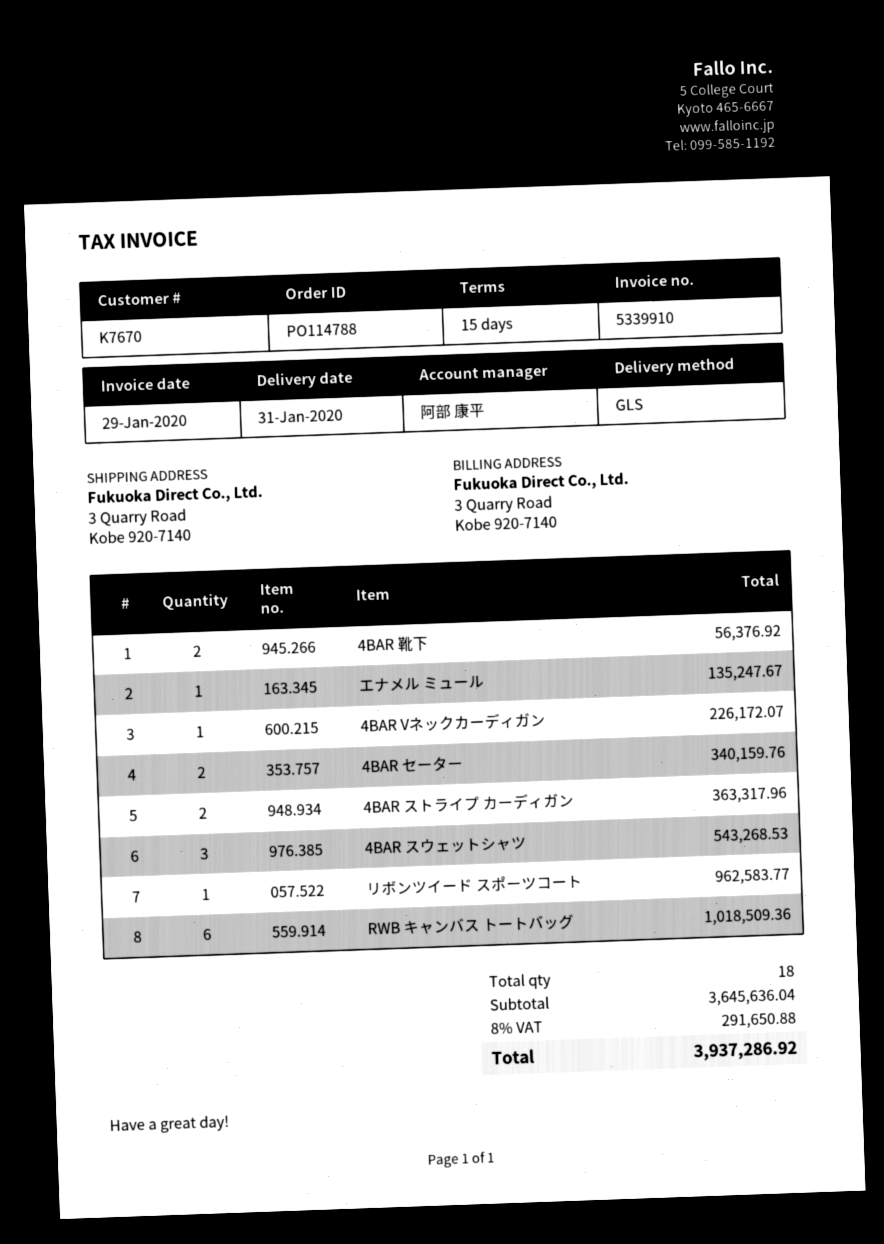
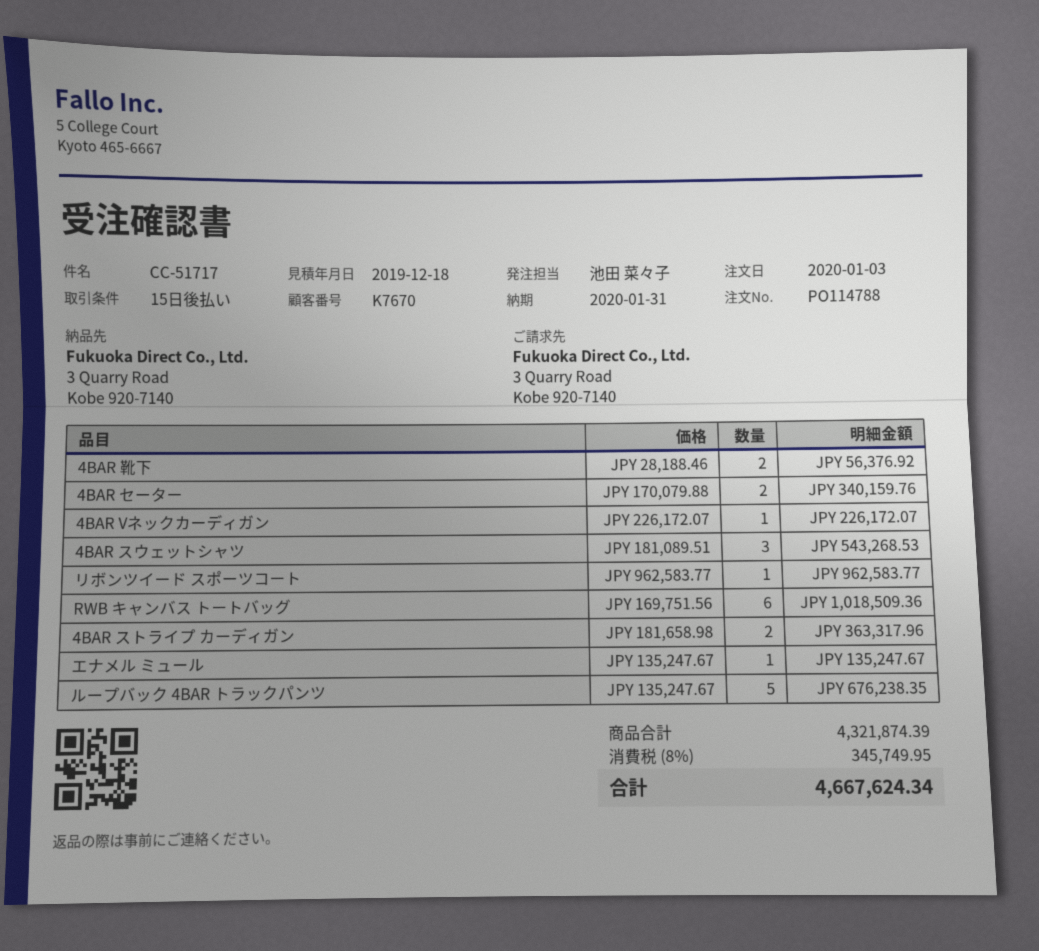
ループバック 4BAR トラックパンツ: none -> 5 for 676238.35
subtotal: 3645636.04 -> 4321874.39
tax: 8% = 291650.88 -> 8% = 345749.95
total: 3937286.92 -> 4667624.34

